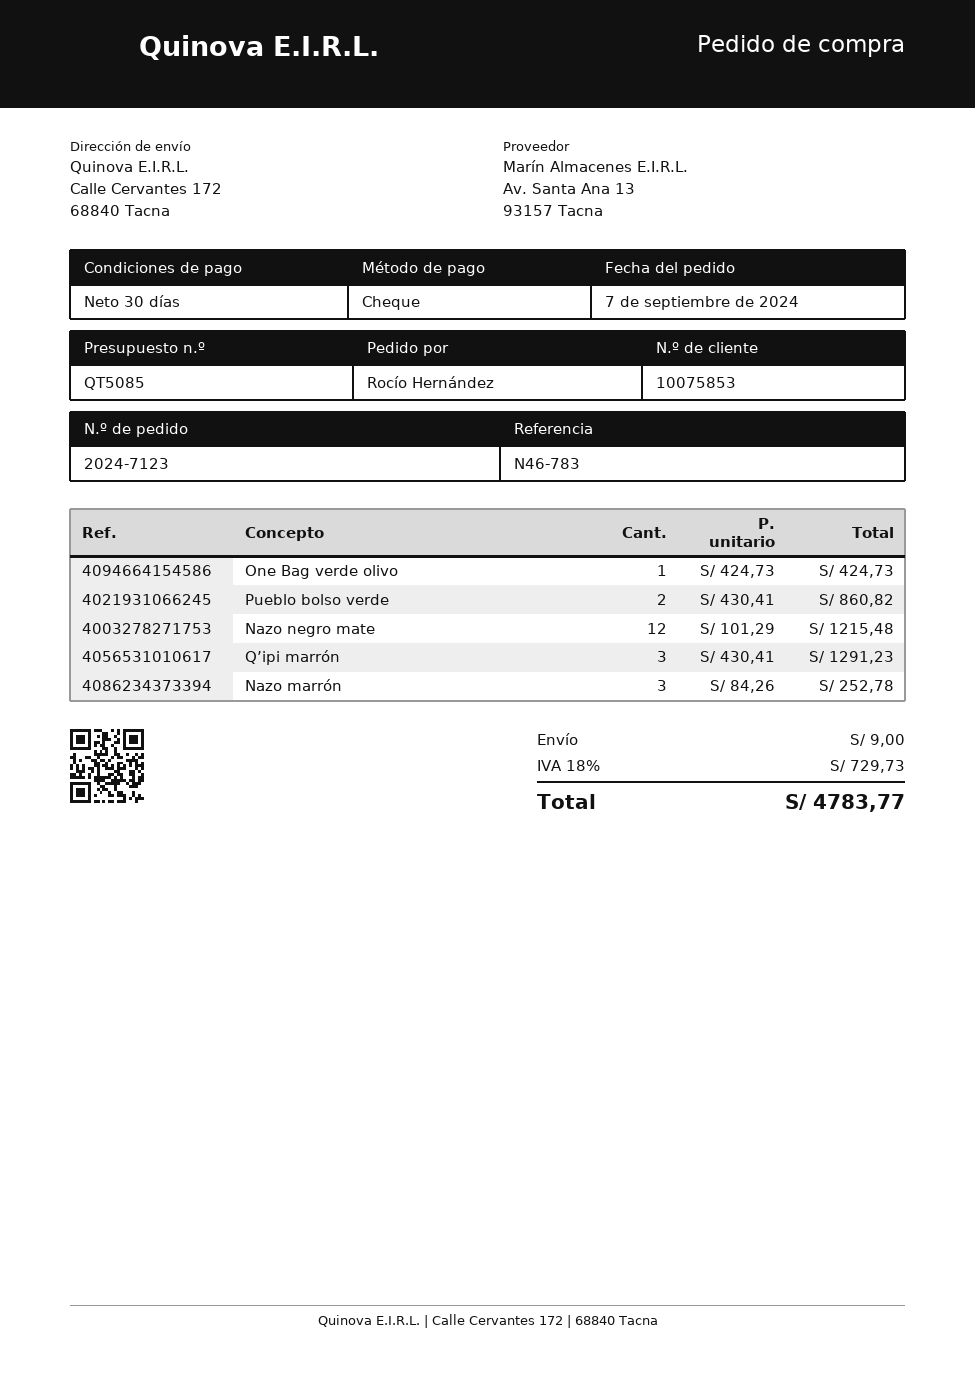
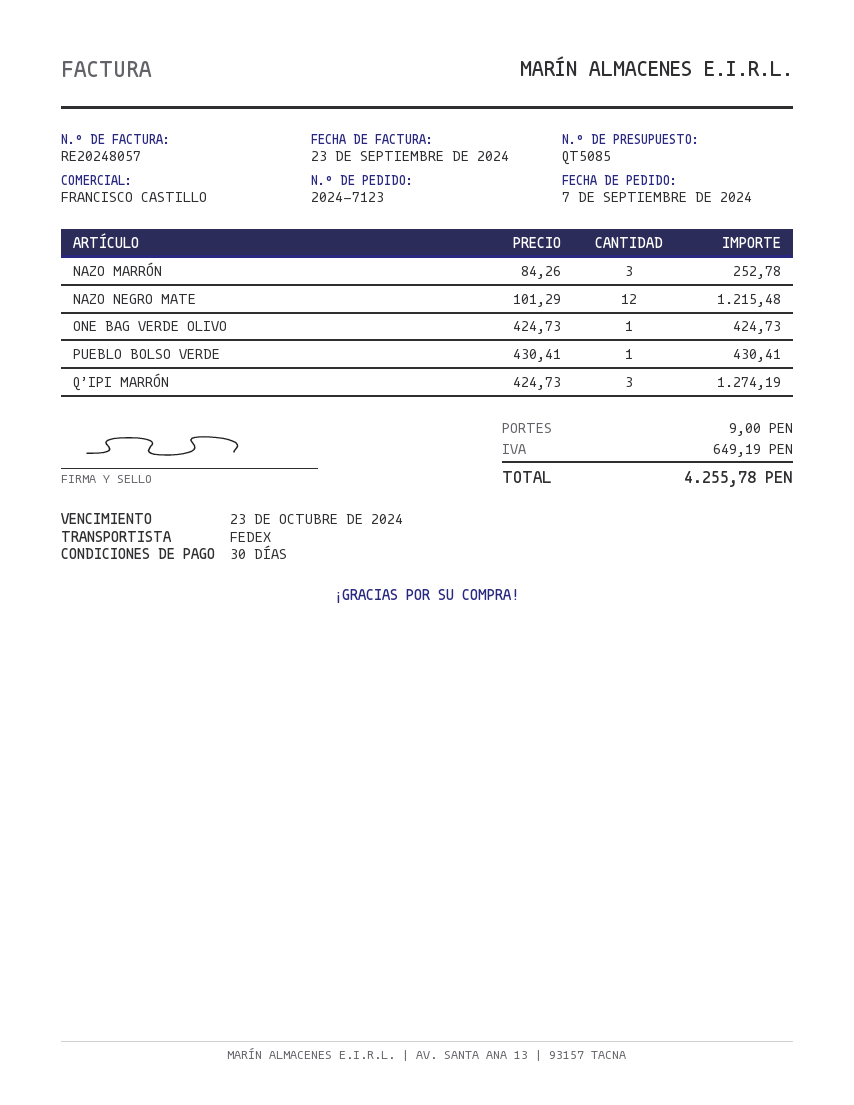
Pueblo bolso verde: 2 x 430.41 = 860.82 -> 1 x 430.41 = 430.41
Q’ipi marrón: 3 x 430.41 = 1291.23 -> 3 x 424.73 = 1274.19
tax: 729.73 -> 649.19
total: 4783.77 -> 4255.78

